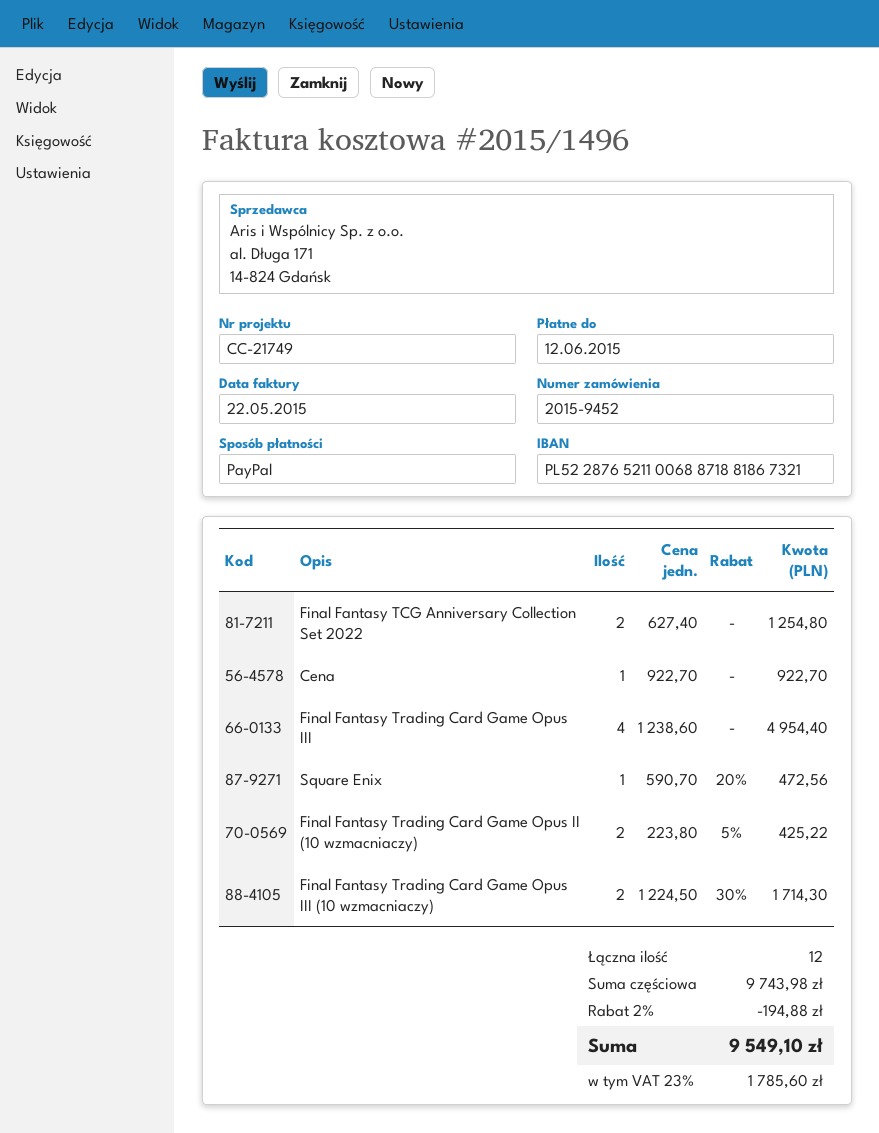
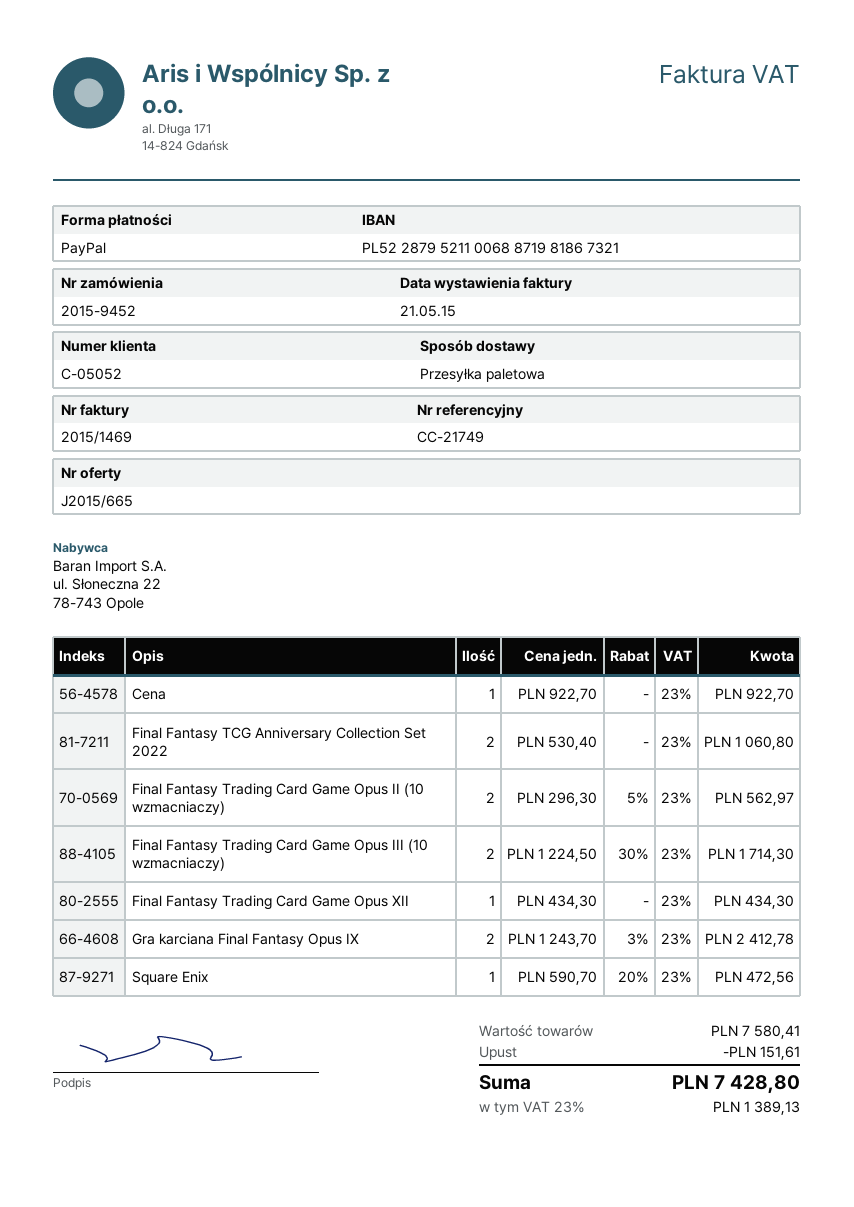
invoice number: 2015/1496 -> 2015/1469
invoice date: 2015-05-22 -> 2015-05-21
bank account: PL52287652110068871881867321 -> PL52287952110068871981867321
Final Fantasy TCG Anniversary Collection Set 2022: 2 x 627.40 = 1254.80 -> 2 x 530.40 = 1060.80
Final Fantasy Trading Card Game Opus III: 4 x 1238.60 = 4954.40 -> none
Final Fantasy Trading Card Game Opus II (10 wzmacniaczy): 2 x 223.80 - 5% = 425.22 -> 2 x 296.30 - 5% = 562.97
Final Fantasy Trading Card Game Opus XII: none -> 1 x 434.30 = 434.30
Gra karciana Final Fantasy Opus IX: none -> 2 x 1243.70 - 3% = 2412.78
subtotal: 9743.98 -> 7580.41
discount: 194.88 -> 151.61
tax: 23% = 1785.60 -> 23% = 1389.13
total: 9549.10 -> 7428.80

